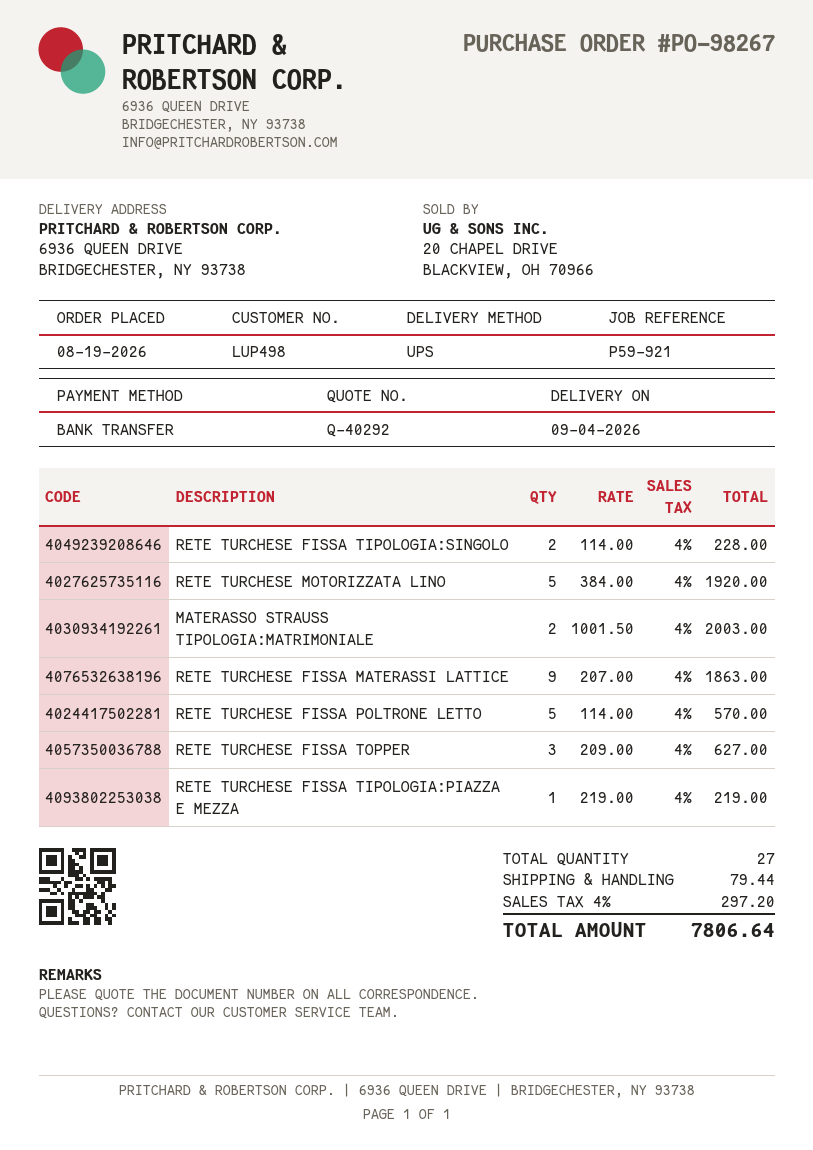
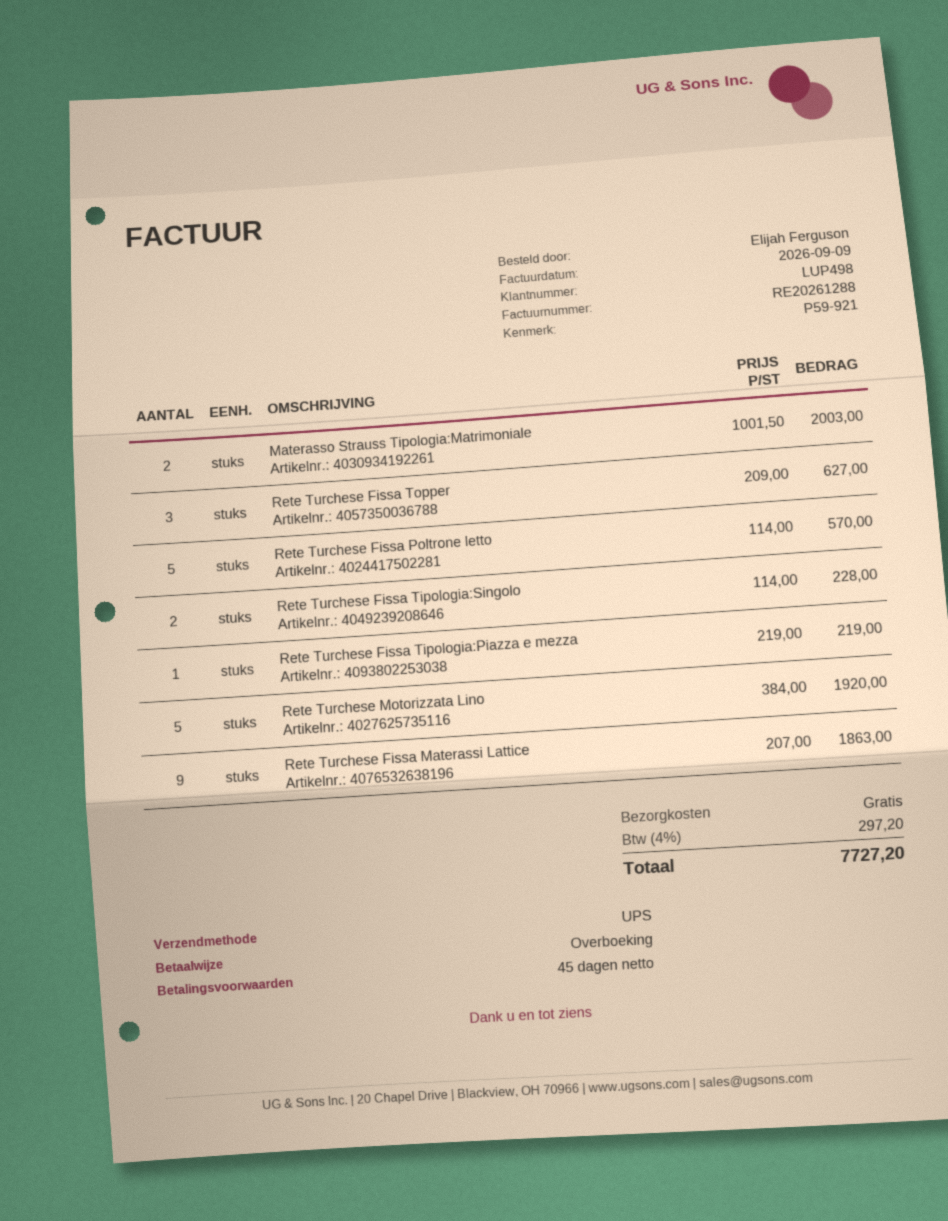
shipping: 79.44 -> 0.00
total: 7806.64 -> 7727.20

